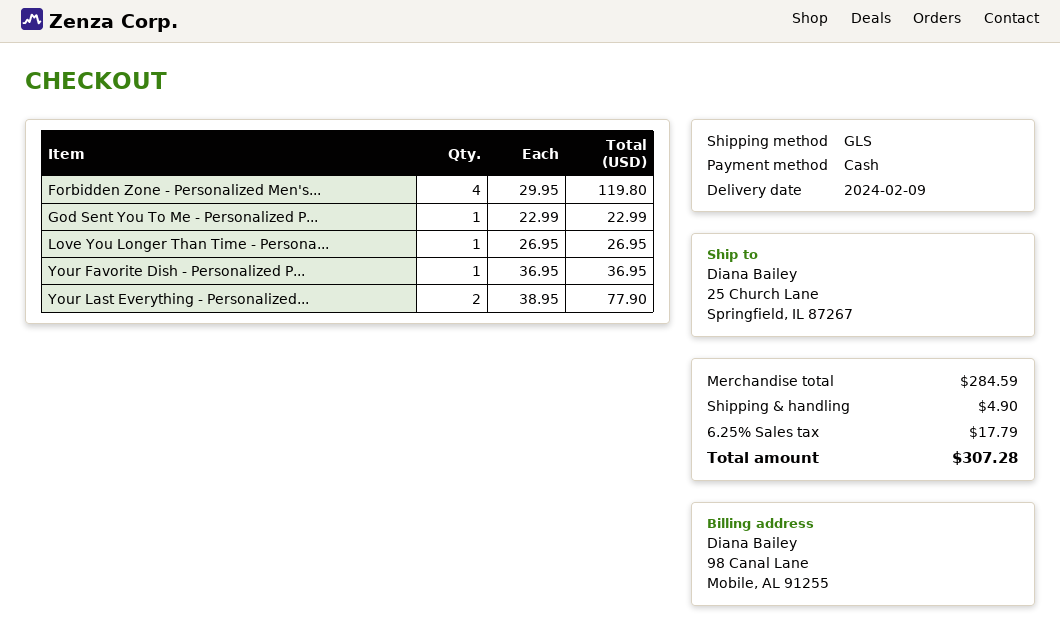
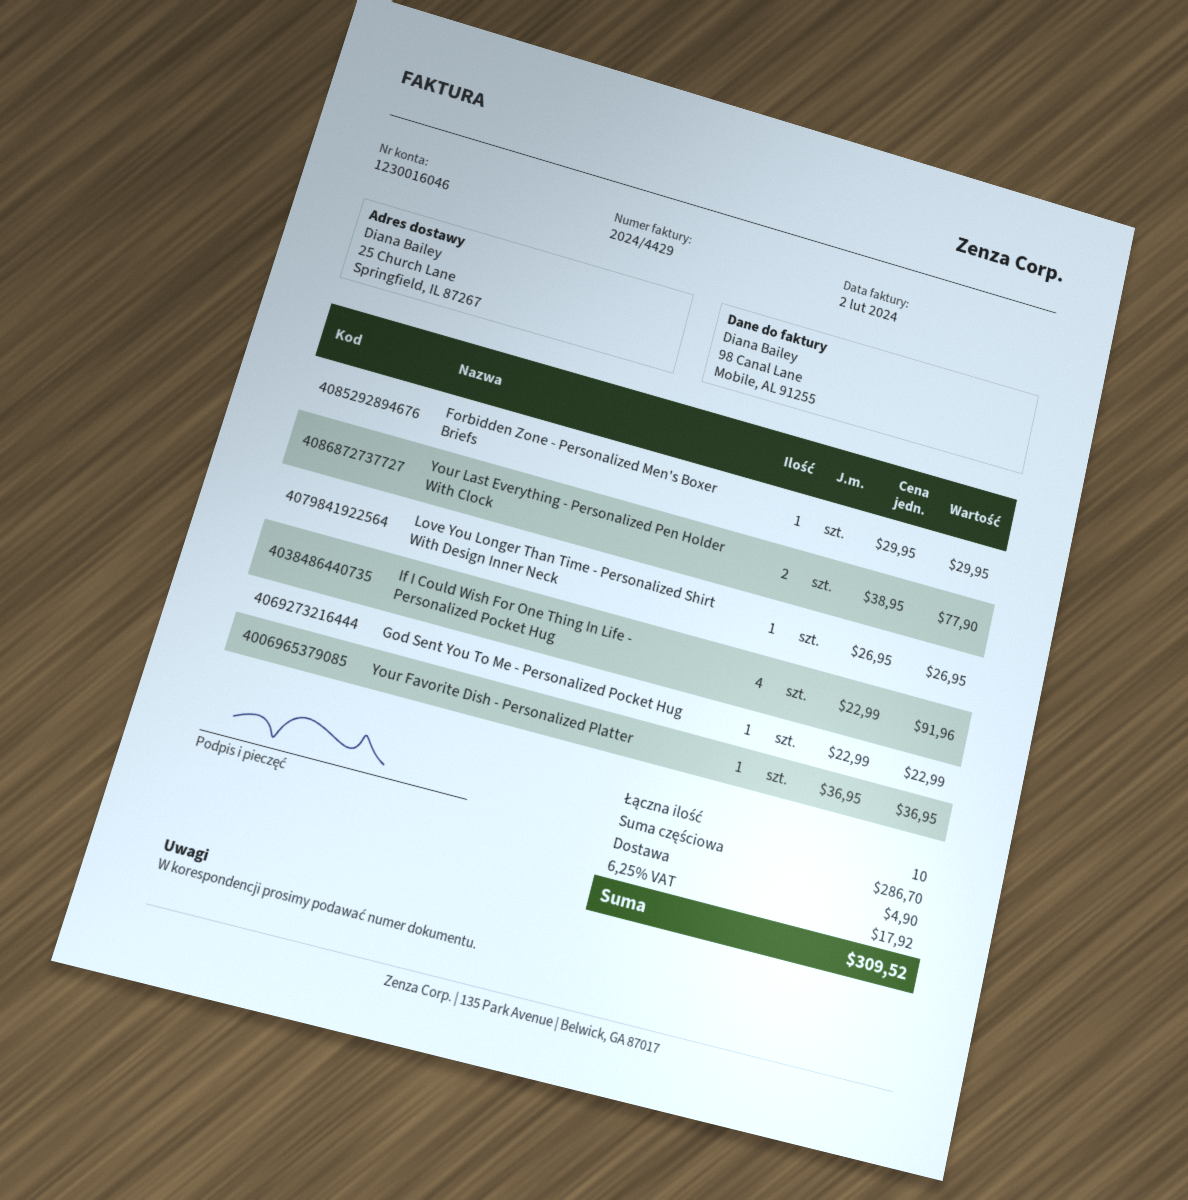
Forbidden Zone - Personalized Men's...: 4 x 29.95 = 119.80 -> 1 x 29.95 = 29.95
If I Could Wish For One Thing In Life - Personalized Pocket Hug: none -> 4 x 22.99 = 91.96
subtotal: 284.59 -> 286.70
tax: 6.25% = 17.79 -> 6.25% = 17.92
total: 307.28 -> 309.52

